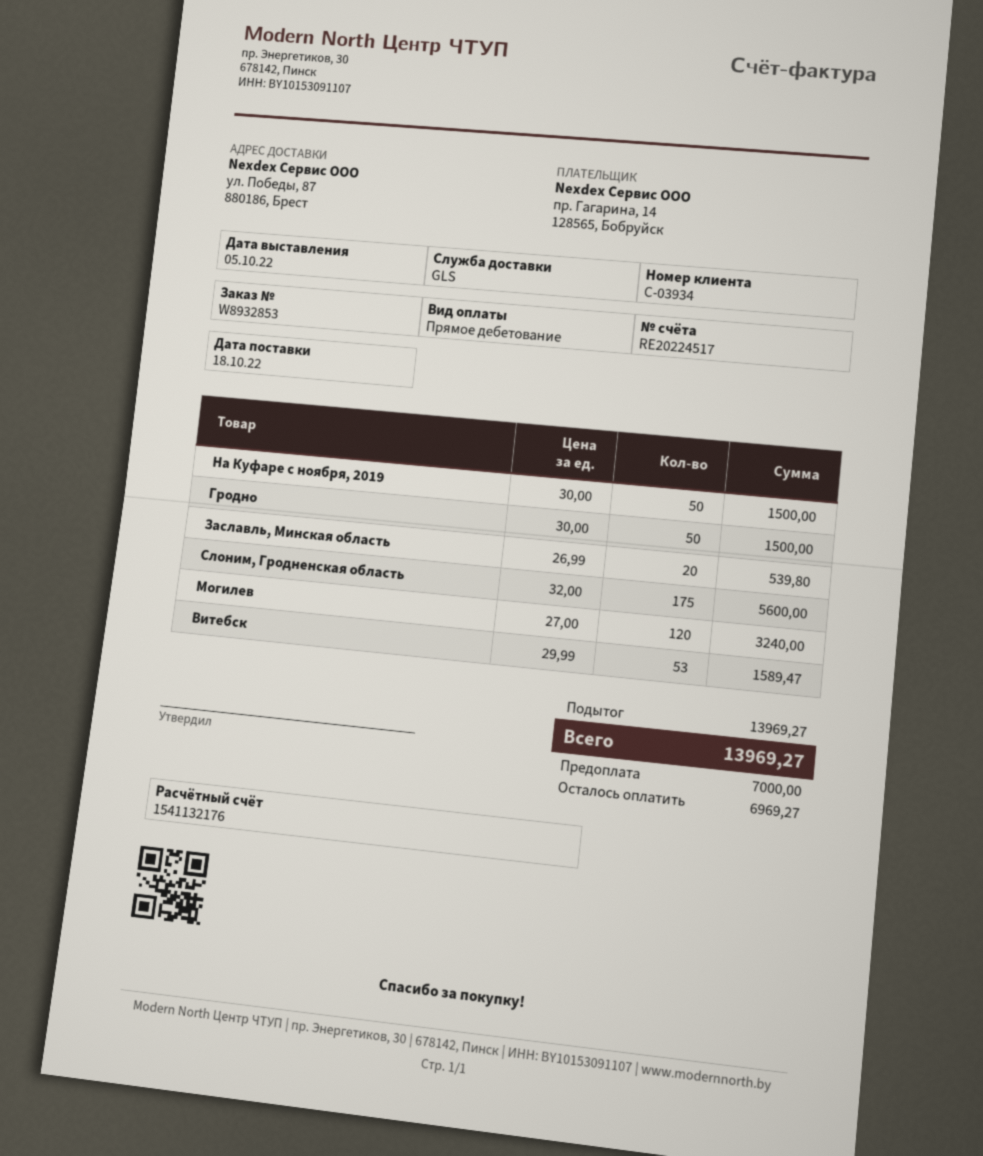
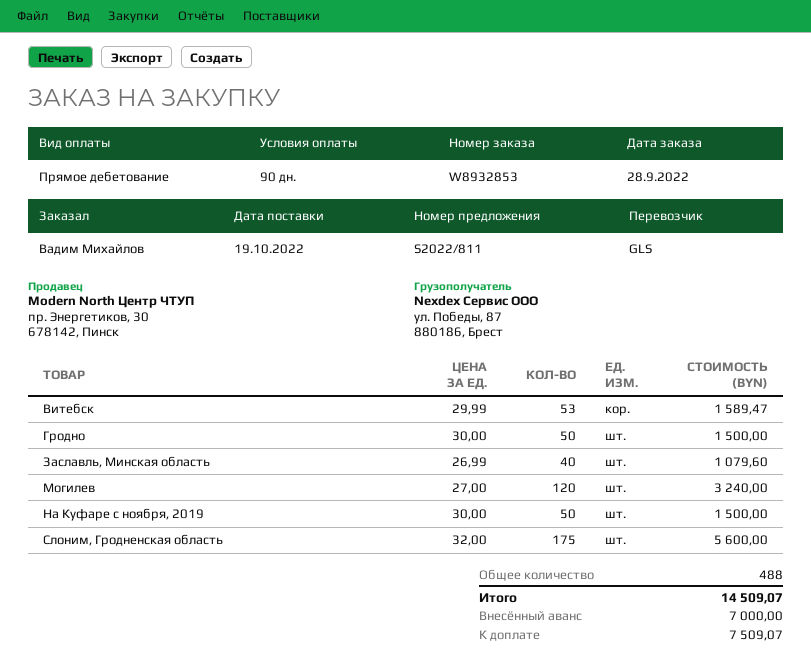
delivery date: 2022-10-18 -> 2022-10-19
Заславль, Минская область: 20 x 26.99 = 539.80 -> 40 x 26.99 = 1079.60
total: 13969.27 -> 14509.07
balance: 6969.27 -> 7509.07

